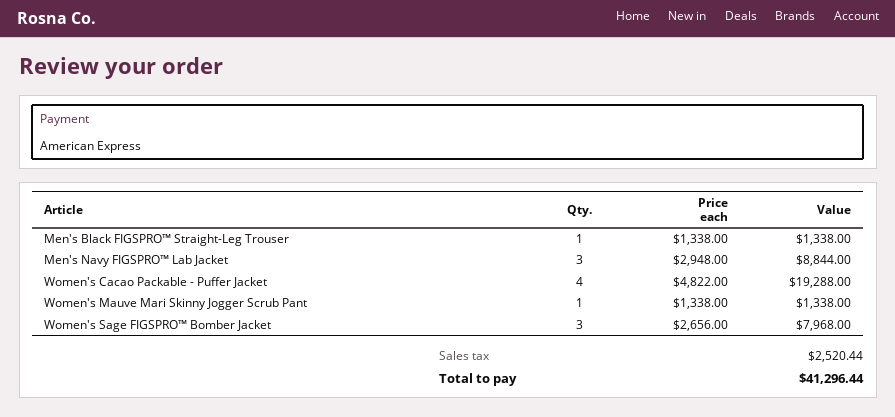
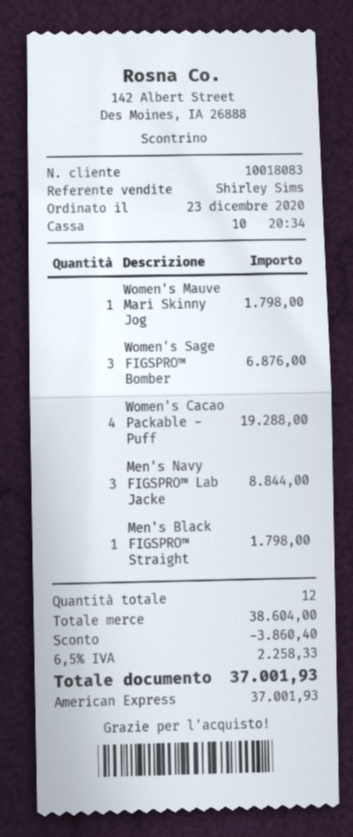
Men's Black FIGSPRO™ Straight-Leg Trouser: 1 for 1338.00 -> 1 for 1798.00
Women's Mauve Mari Skinny Jogger Scrub Pant: 1 for 1338.00 -> 1 for 1798.00
Women's Sage FIGSPRO™ Bomber Jacket: 3 for 7968.00 -> 3 for 6876.00
discount: none -> 3860.40
tax: 2520.44 -> 2258.33
total: 41296.44 -> 37001.93

